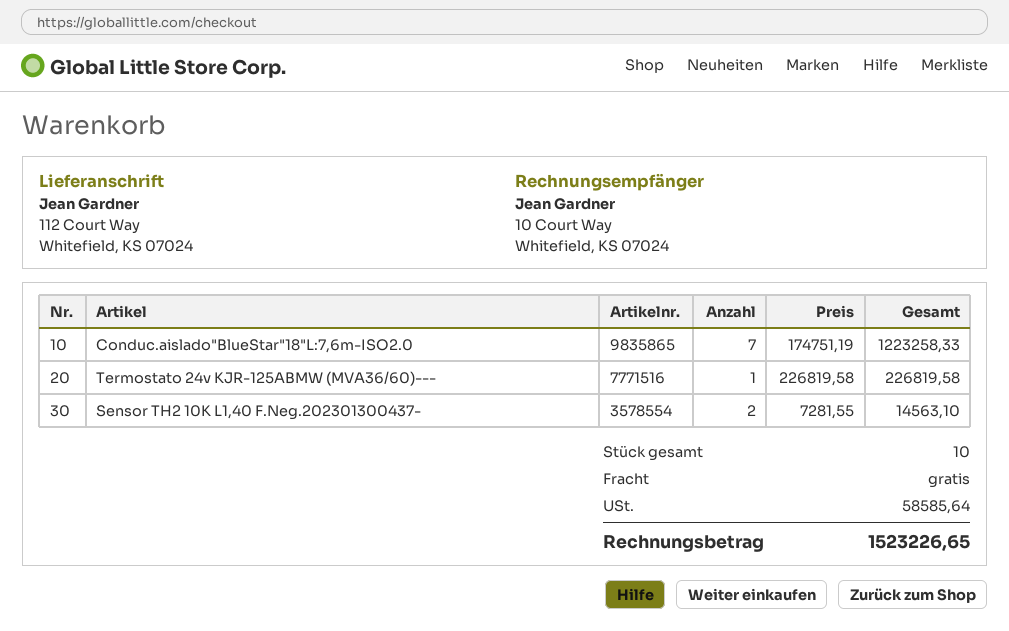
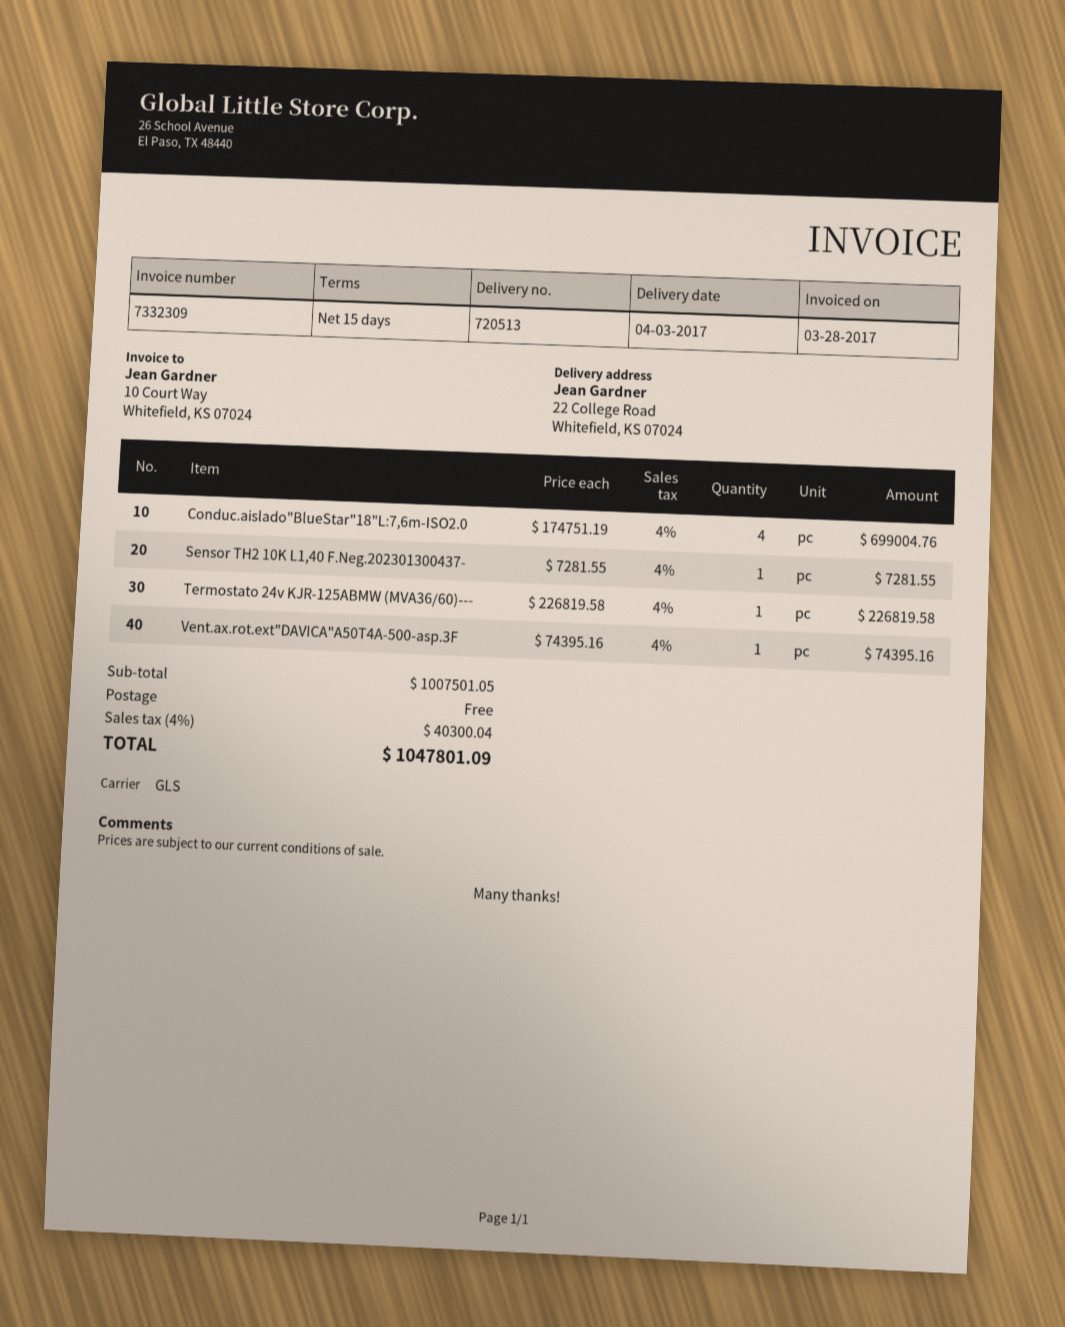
ship to: 112 Court Way, Whitefield, KS 07024 -> 22 College Road, Whitefield, KS 07024
Conduc.aislado"BlueStar"18"L:7,6m-ISO2.0: 7 x 174751.19 = 1223258.33 -> 4 x 174751.19 = 699004.76
Sensor TH2 10K L1,40 F.Neg.202301300437-: 2 x 7281.55 = 14563.10 -> 1 x 7281.55 = 7281.55
Vent.ax.rot.ext"DAVICA"A50T4A-500-asp.3F: none -> 1 x 74395.16 = 74395.16
tax: 58585.64 -> 40300.04
total: 1523226.65 -> 1047801.09

